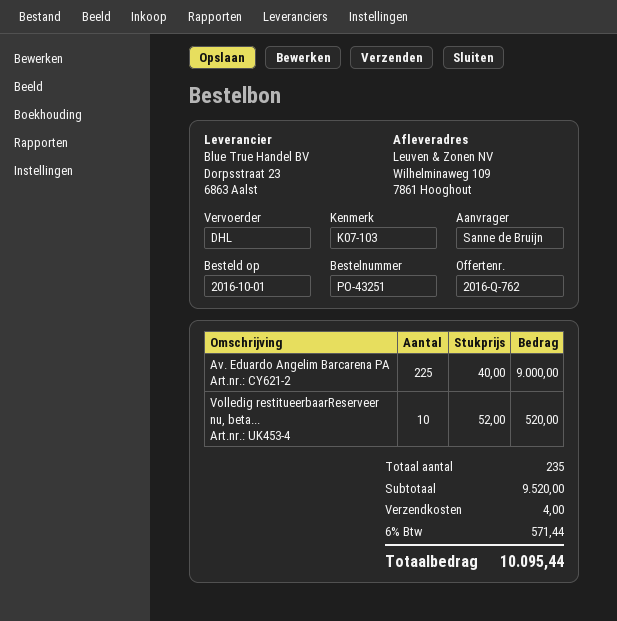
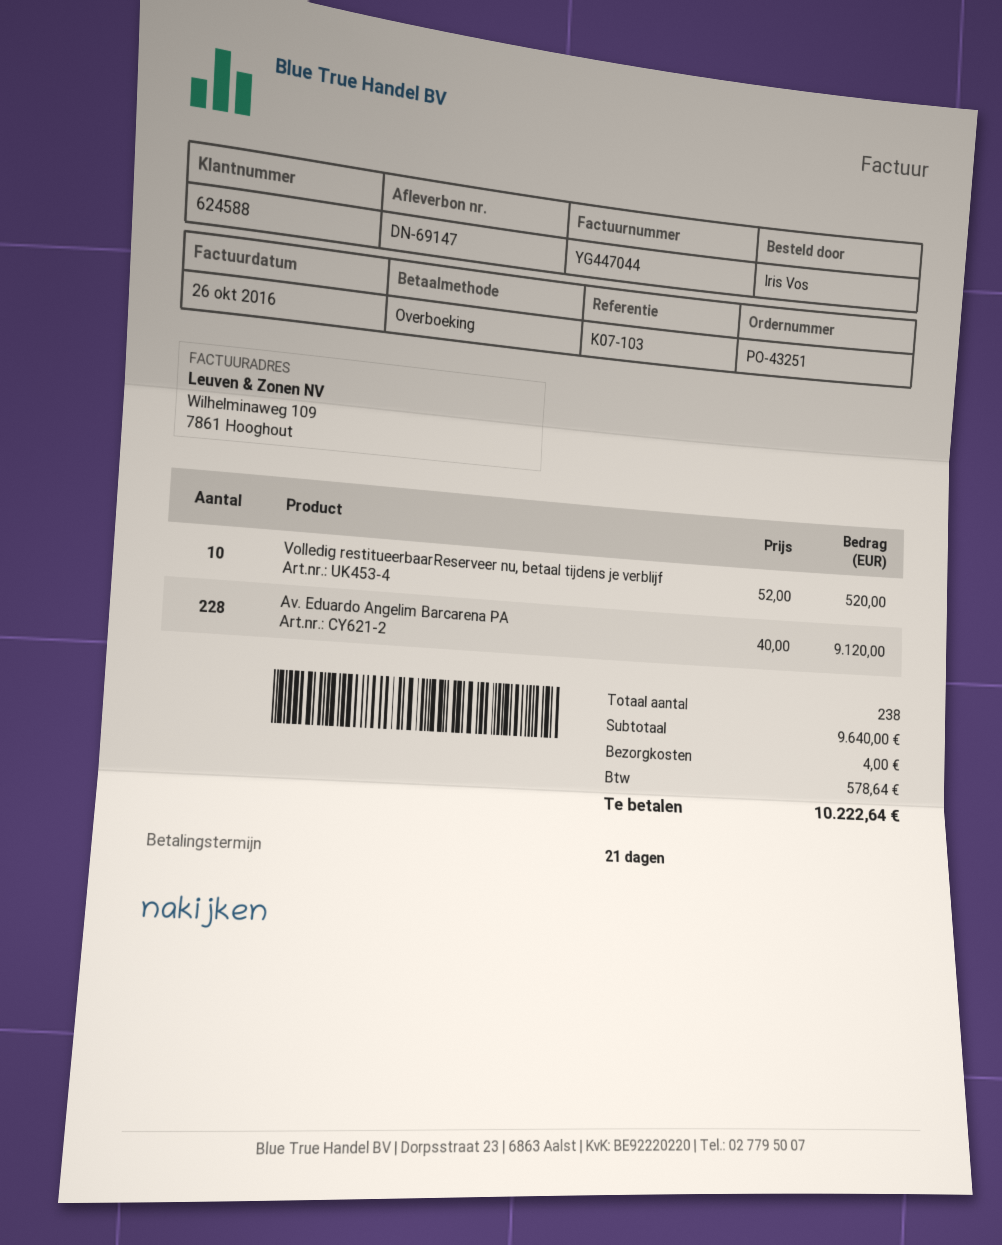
ordered by: Sanne de Bruijn -> Iris Vos
Av. Eduardo Angelim Barcarena PA: 225 x 40.00 = 9000.00 -> 228 x 40.00 = 9120.00
total quantity: 235 -> 238
subtotal: 9520.00 -> 9640.00
tax: 571.44 -> 578.64
total: 10095.44 -> 10222.64

